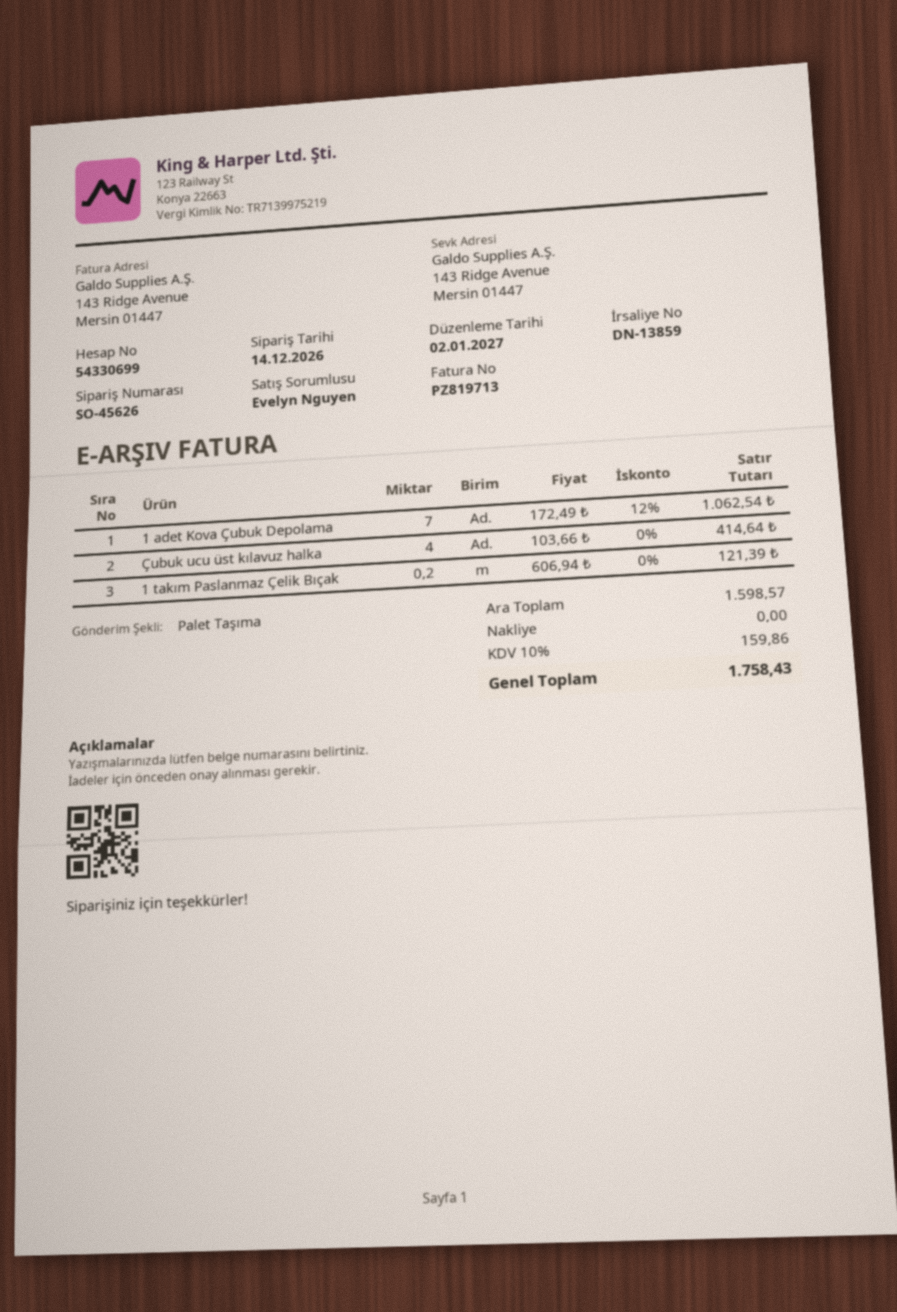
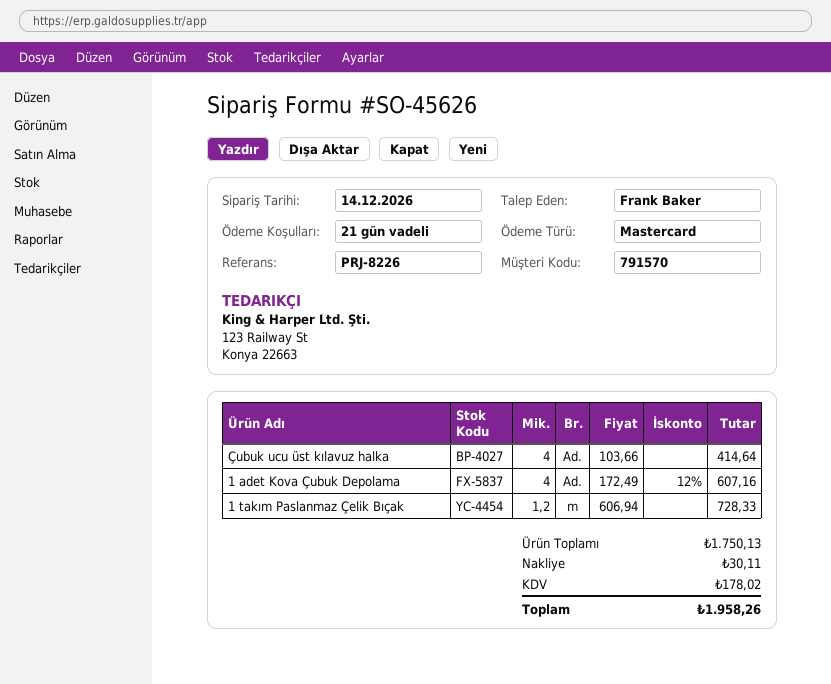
1 adet Kova Çubuk Depolama: 7 x 172.49 - 12% = 1062.54 -> 4 x 172.49 - 12% = 607.16
1 takım Paslanmaz Çelik Bıçak: 0.2 x 606.94 = 121.39 -> 1.2 x 606.94 = 728.33
subtotal: 1598.57 -> 1750.13
shipping: 0.00 -> 30.11
tax: 159.86 -> 178.02
total: 1758.43 -> 1958.26

